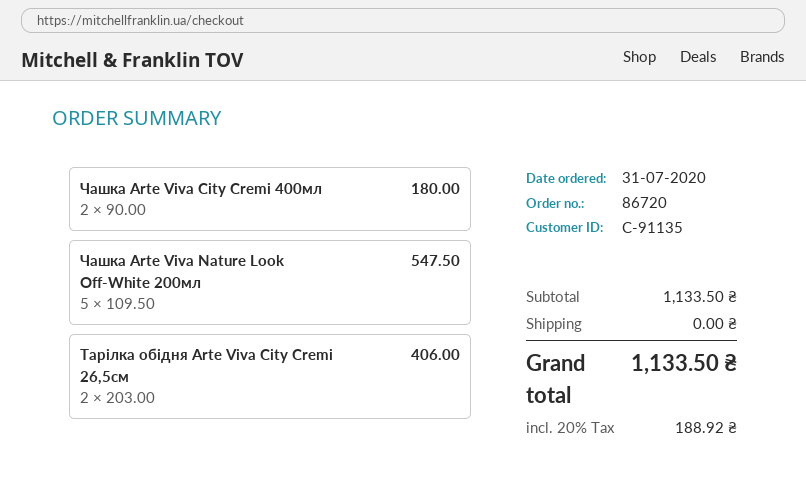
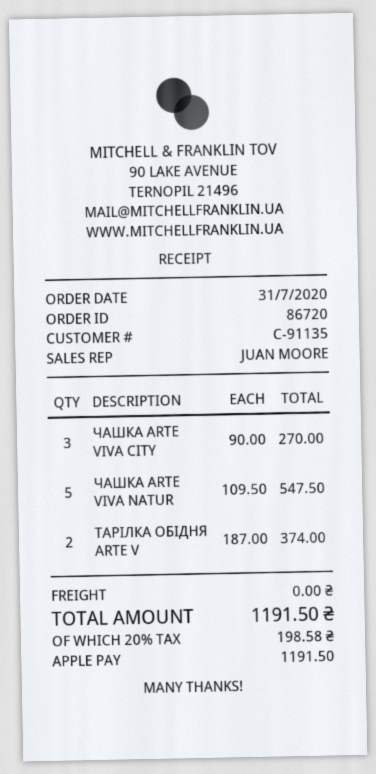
Чашка Arte Viva City Cremi 400мл: 2 x 90.00 = 180.00 -> 3 x 90.00 = 270.00
Тарілка обідня Arte Viva City Cremi 26,5см: 2 x 203.00 = 406.00 -> 2 x 187.00 = 374.00
tax: 20% = 188.92 -> 20% = 198.58
total: 1133.50 -> 1191.50

